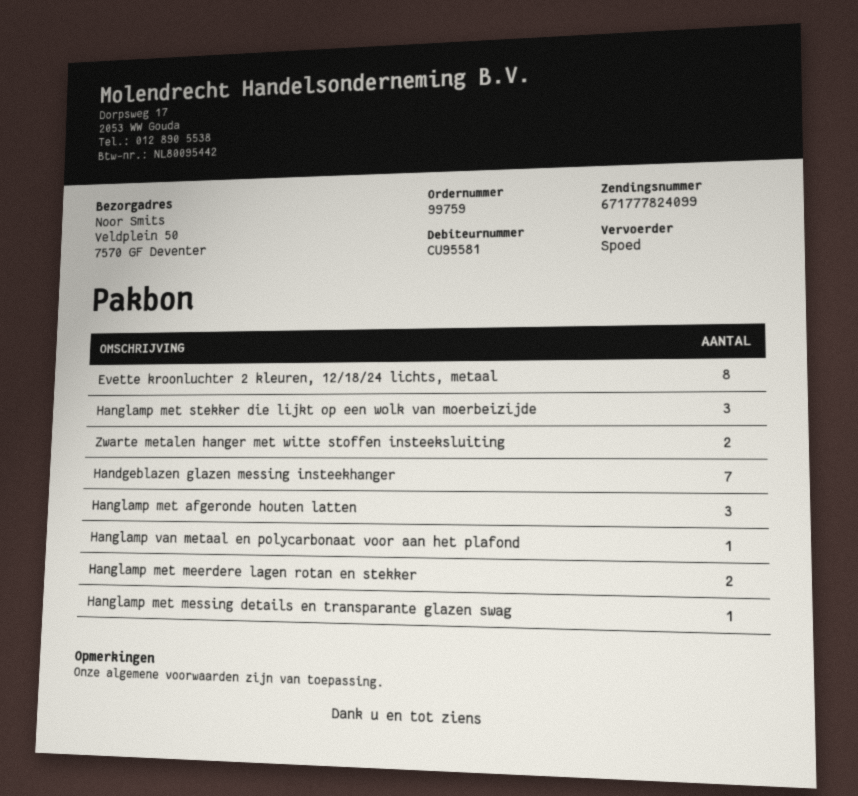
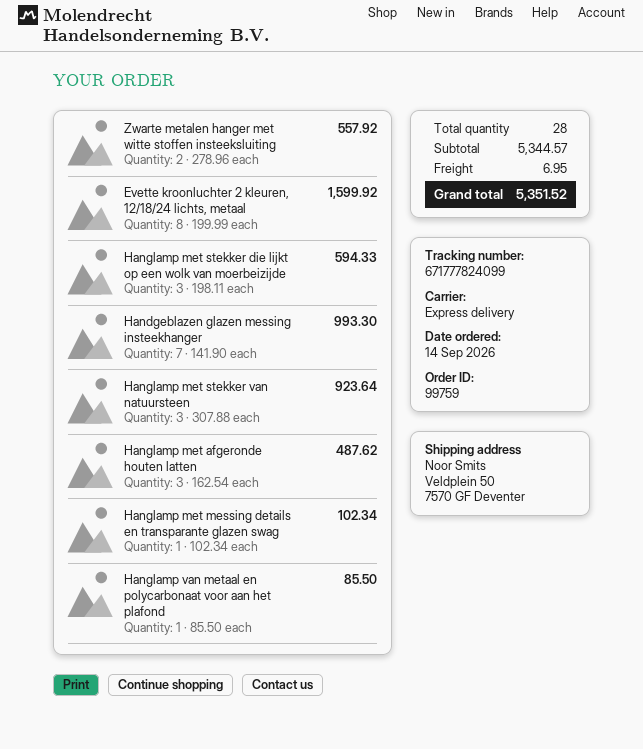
Hanglamp met meerdere lagen rotan en stekker: 2 -> none
Hanglamp met stekker van natuursteen: none -> 3

